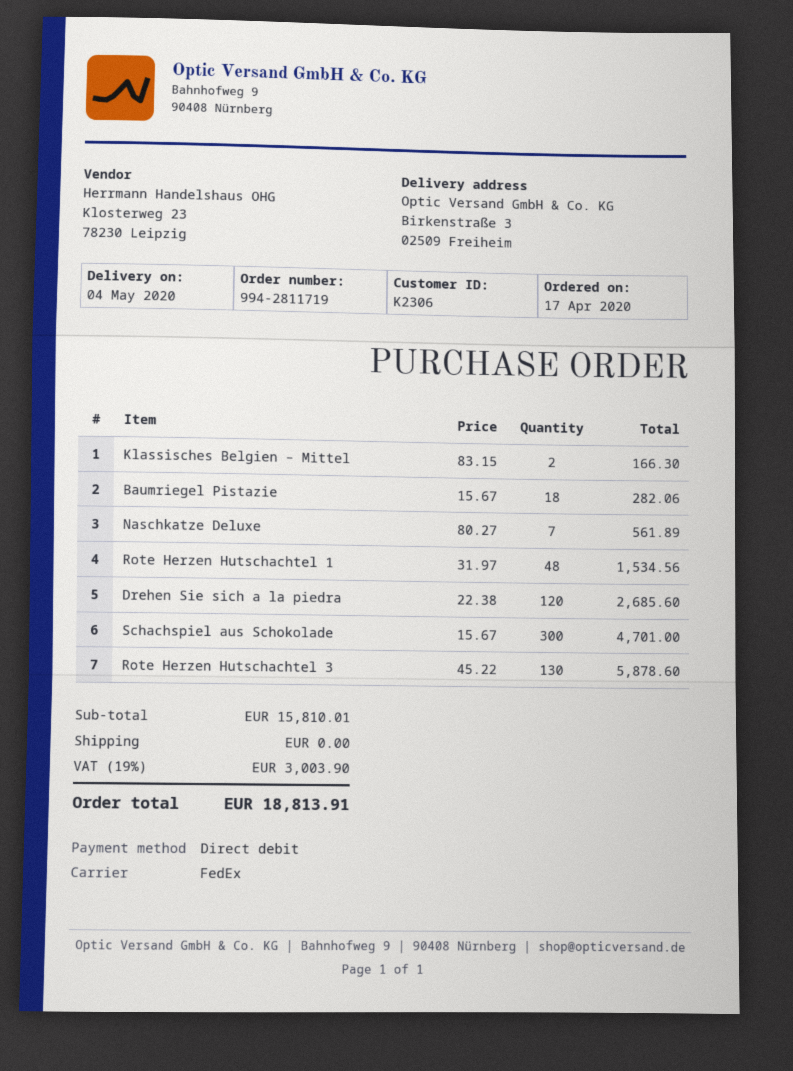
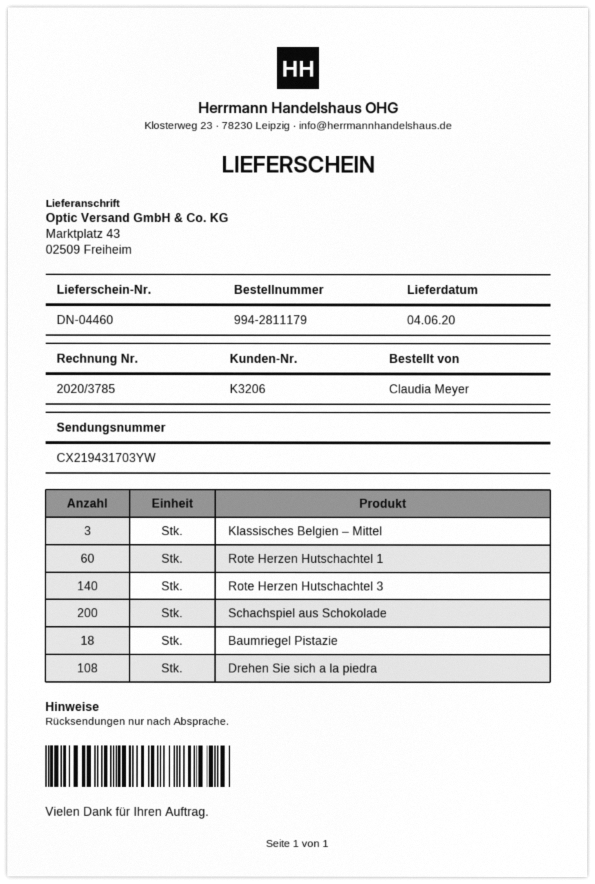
order number: 994-2811719 -> 994-2811179
delivery date: 2020-05-04 -> 2020-06-04
customer number: K2306 -> K3206
ship to: Birkenstraße 3, 02509 Freiheim -> Marktplatz 43, 02509 Freiheim
Klassisches Belgien – Mittel: 2 -> 3
Naschkatze Deluxe: 7 -> none
Rote Herzen Hutschachtel 1: 48 -> 60
Drehen Sie sich a la piedra: 120 -> 108
Schachspiel aus Schokolade: 300 -> 200
Rote Herzen Hutschachtel 3: 130 -> 140

